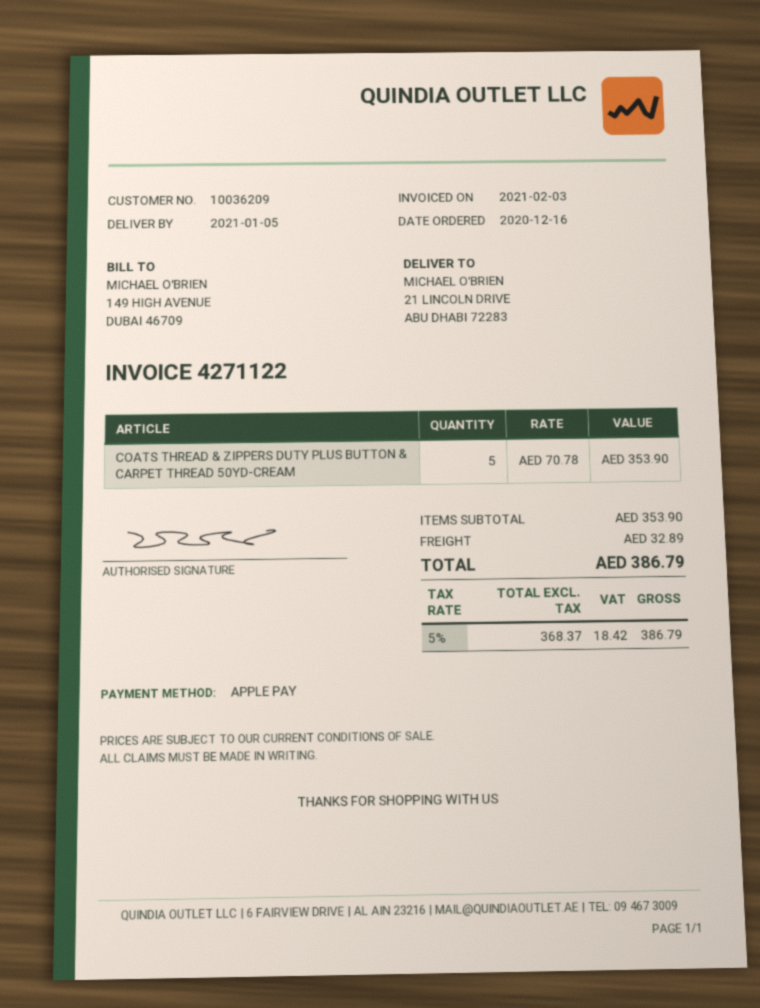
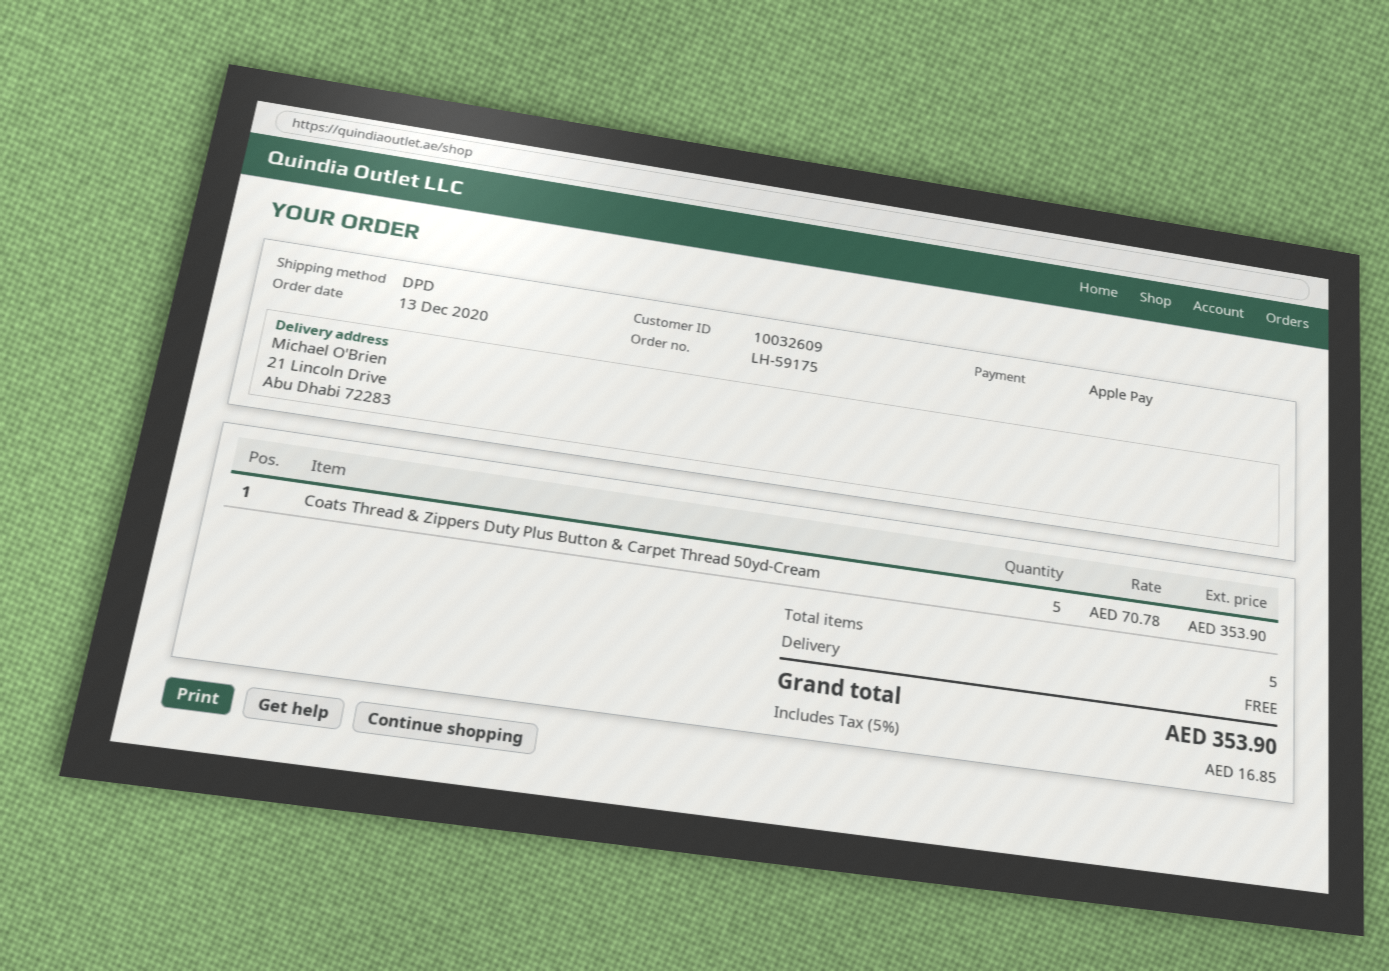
order date: 2020-12-16 -> 2020-12-13
customer number: 10036209 -> 10032609
shipping: 32.89 -> 0.00
tax: 5% = 18.42 -> 5% = 16.85
total: 386.79 -> 353.90

